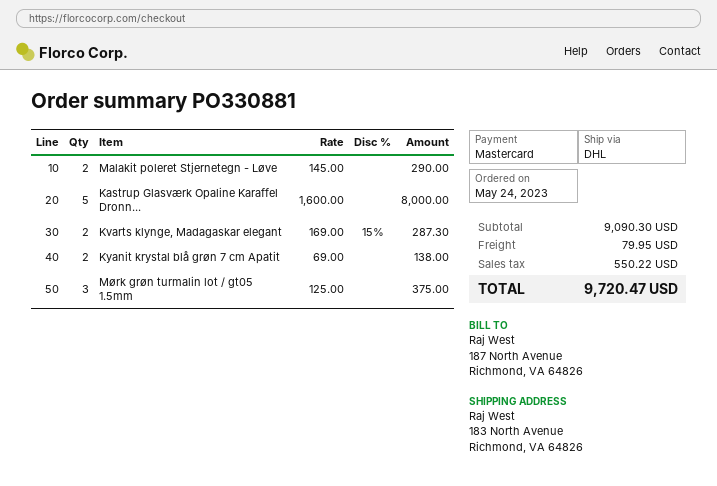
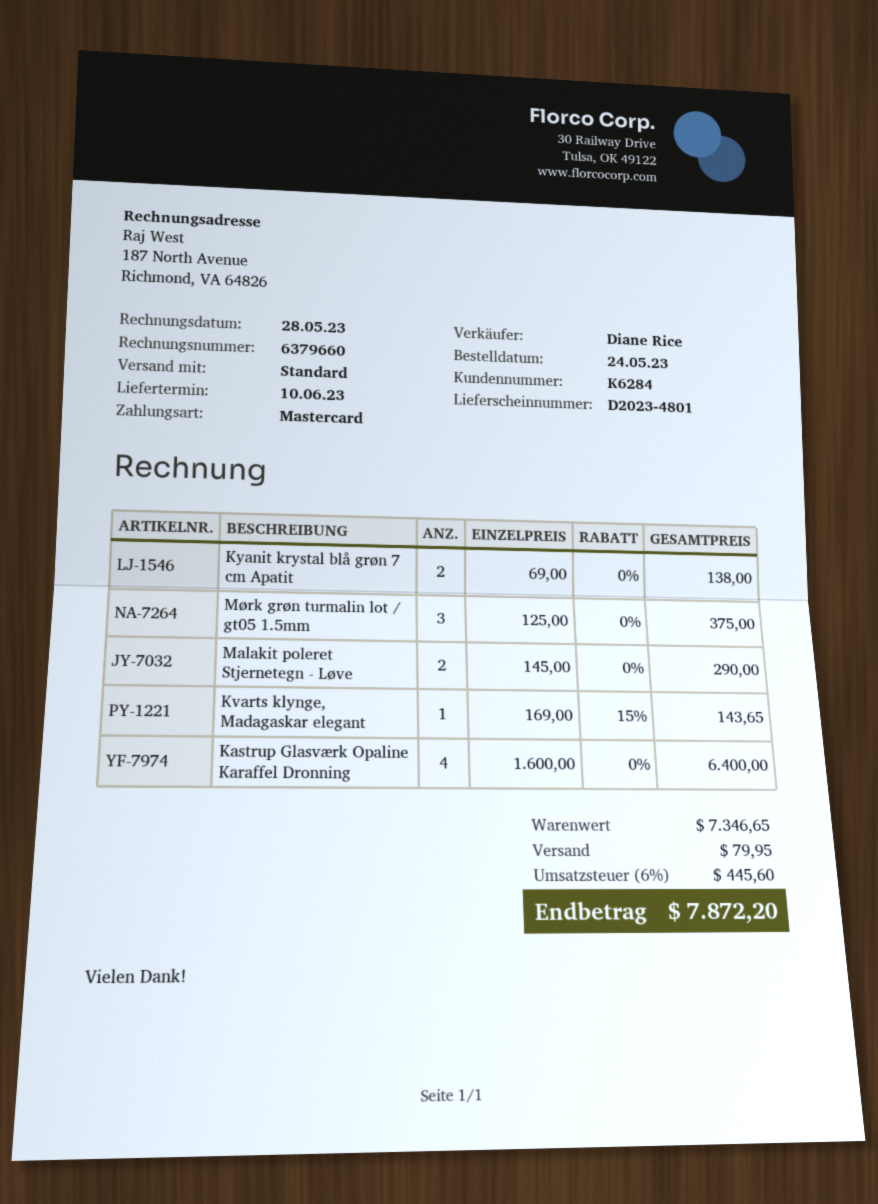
shipping method: DHL -> standard
Kastrup Glasværk Opaline Karaffel Dronn...: 5 x 1600.00 = 8000.00 -> 4 x 1600.00 = 6400.00
Kvarts klynge, Madagaskar elegant: 2 x 169.00 - 15% = 287.30 -> 1 x 169.00 - 15% = 143.65
subtotal: 9090.30 -> 7346.65
tax: 550.22 -> 445.60
total: 9720.47 -> 7872.20

